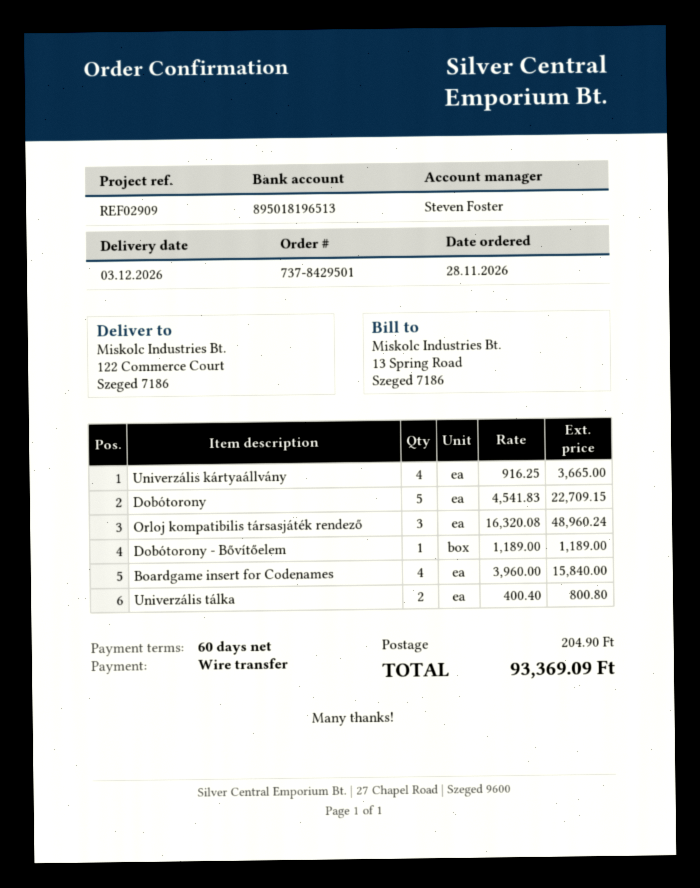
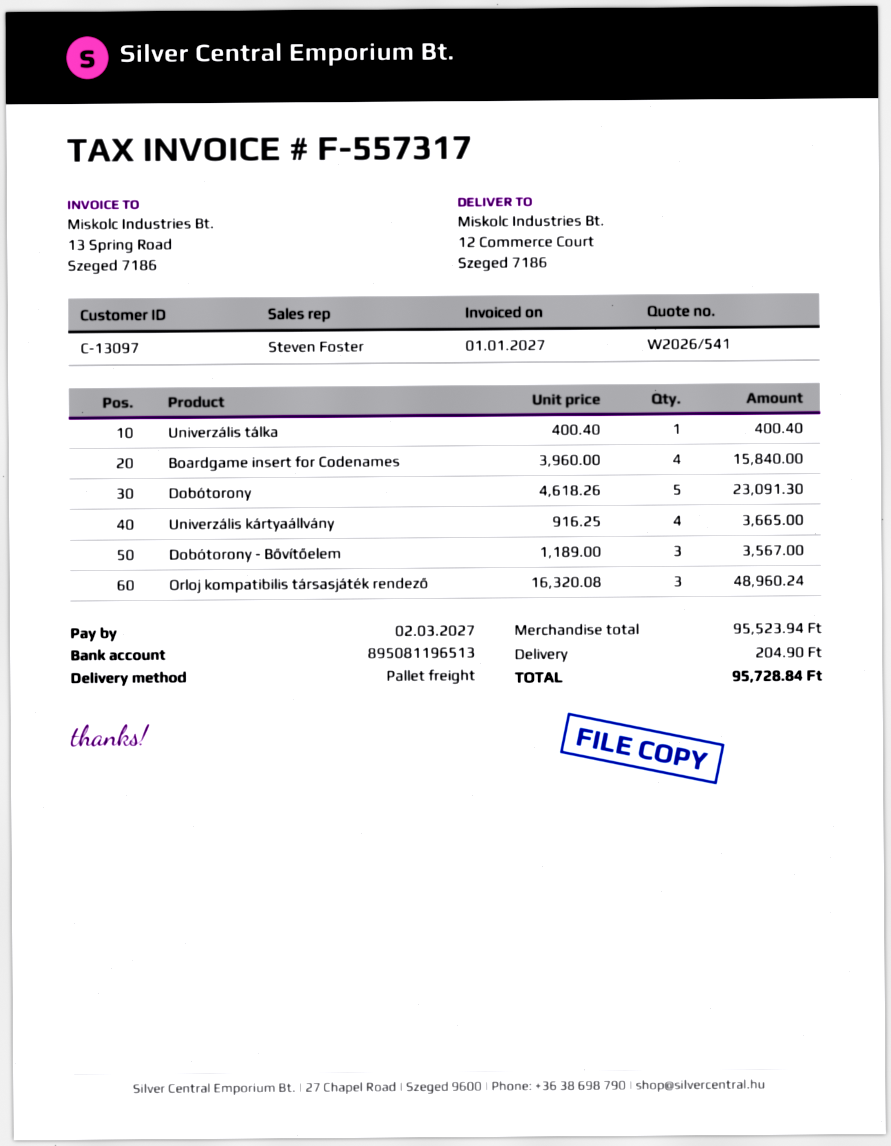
bank account: 895018196513 -> 895081196513
ship to: 122 Commerce Court, Szeged 7186 -> 12 Commerce Court, Szeged 7186
Dobótorony: 5 x 4541.83 = 22709.15 -> 5 x 4618.26 = 23091.30
Dobótorony - Bővítőelem: 1 x 1189.00 = 1189.00 -> 3 x 1189.00 = 3567.00
Univerzális tálka: 2 x 400.40 = 800.80 -> 1 x 400.40 = 400.40
total: 93369.09 -> 95728.84

